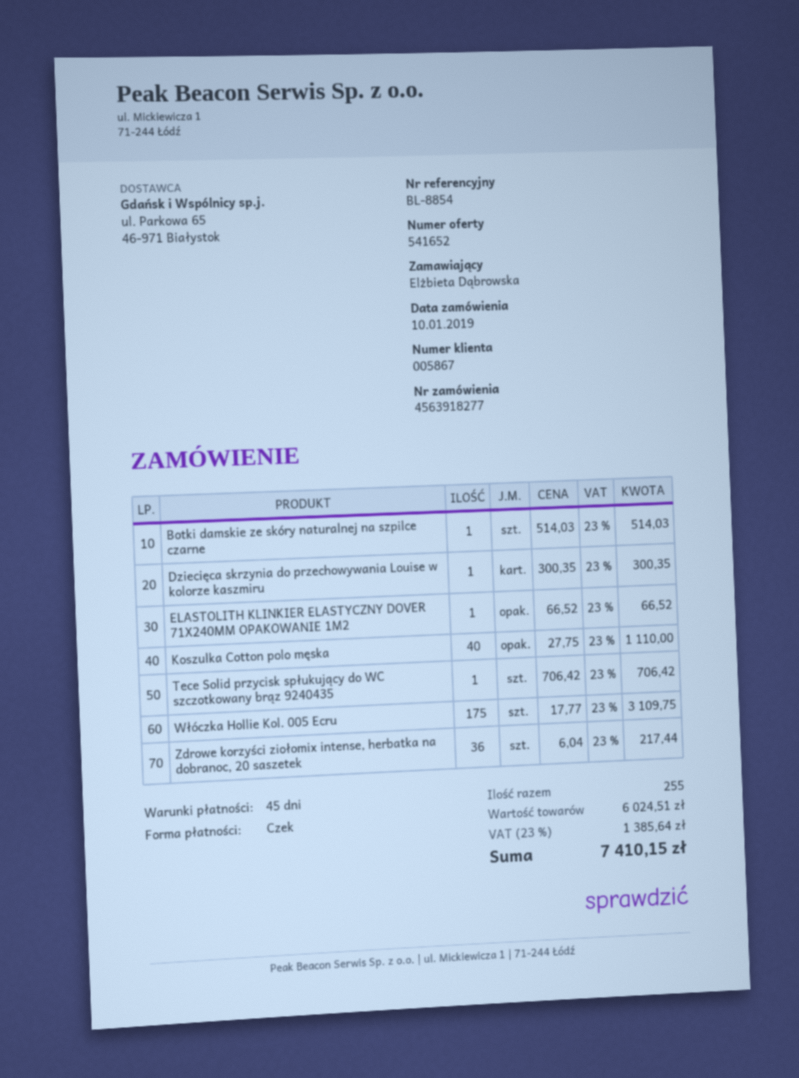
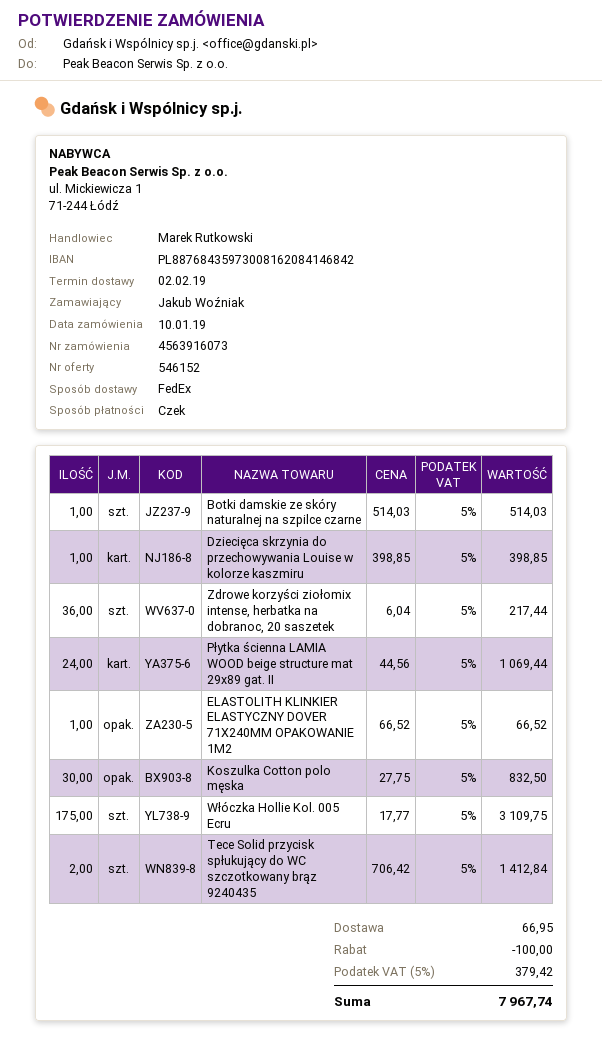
quote number: 541652 -> 546152
order number: 4563918277 -> 4563916073
ordered by: Elżbieta Dąbrowska -> Jakub Woźniak
Dziecięca skrzynia do przechowywania Louise w kolorze kaszmiru: 1 x 300.35 = 300.35 -> 1 x 398.85 = 398.85
Koszulka Cotton polo męska: 40 x 27.75 = 1110.00 -> 30 x 27.75 = 832.50
Tece Solid przycisk spłukujący do WC szczotkowany brąz 9240435: 1 x 706.42 = 706.42 -> 2 x 706.42 = 1412.84
Płytka ścienna LAMIA WOOD beige structure mat 29x89 gat. II: none -> 24 x 44.56 = 1069.44
discount: none -> 100.00
shipping: none -> 66.95
tax: 23% = 1385.64 -> 5% = 379.42
total: 7410.15 -> 7967.74

